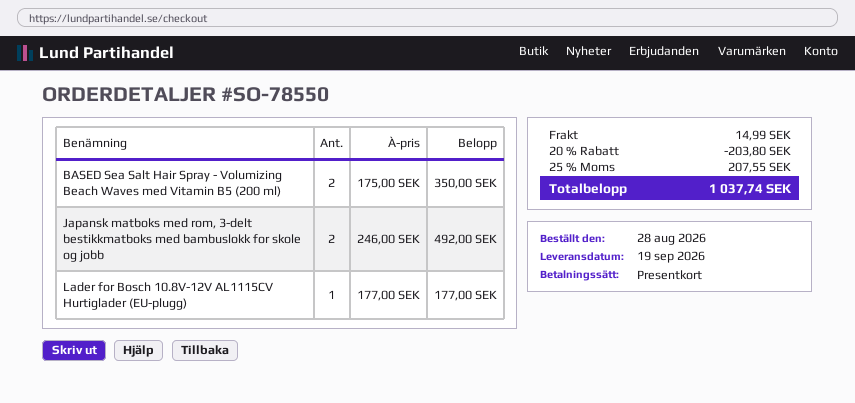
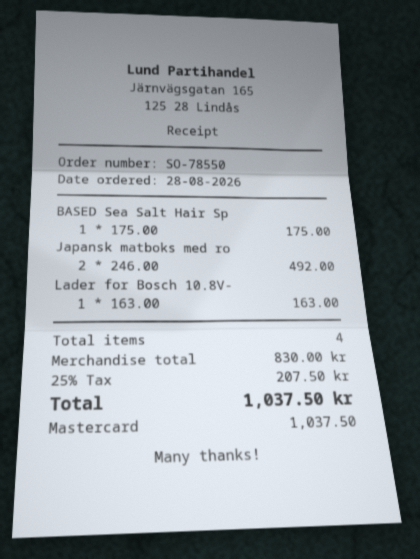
payment method: gift card -> Mastercard
BASED Sea Salt Hair Spray - Volumizing Beach Waves med Vitamin B5 (200 ml): 2 x 175.00 = 350.00 -> 1 x 175.00 = 175.00
Lader for Bosch 10.8V-12V AL1115CV Hurtiglader (EU-plugg): 1 x 177.00 = 177.00 -> 1 x 163.00 = 163.00
discount: 20% = 203.80 -> none
shipping: 14.99 -> none
tax: 25% = 207.55 -> 25% = 207.50
total: 1037.74 -> 1037.50

